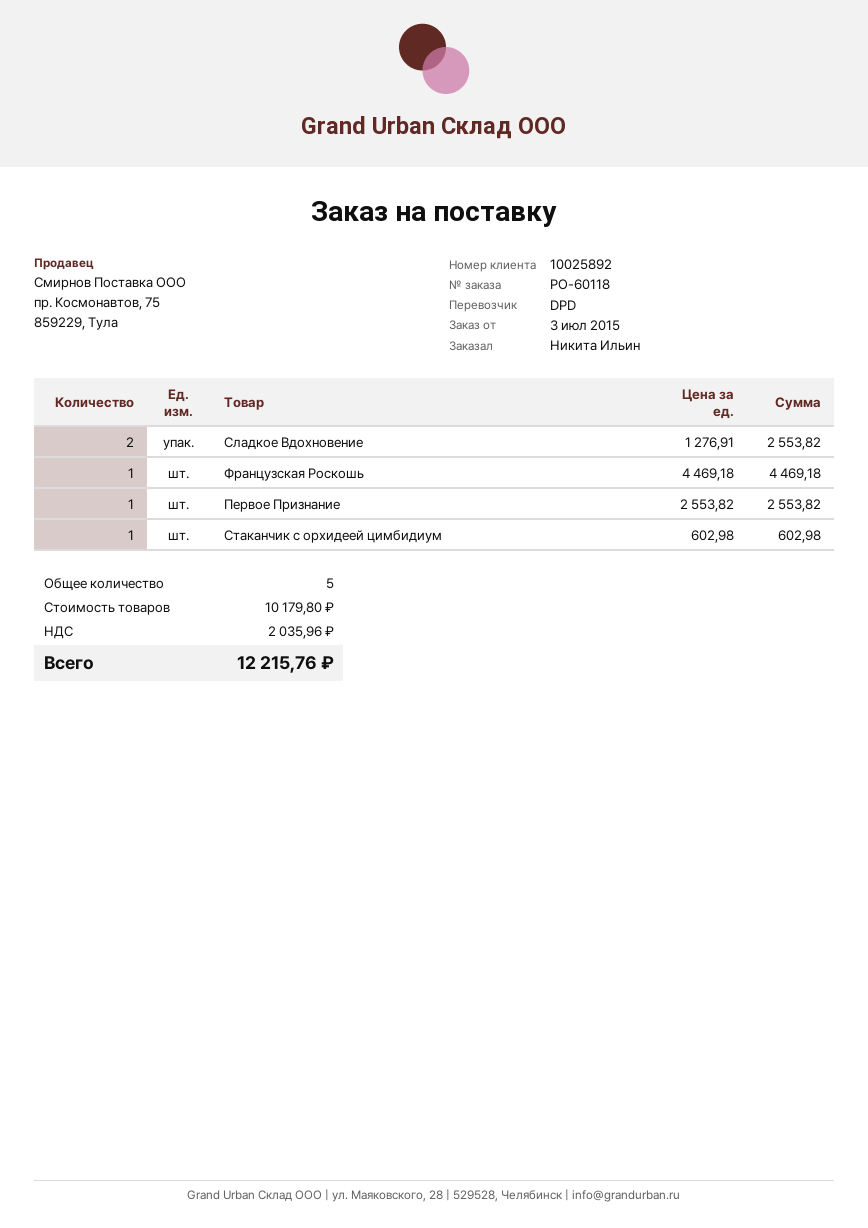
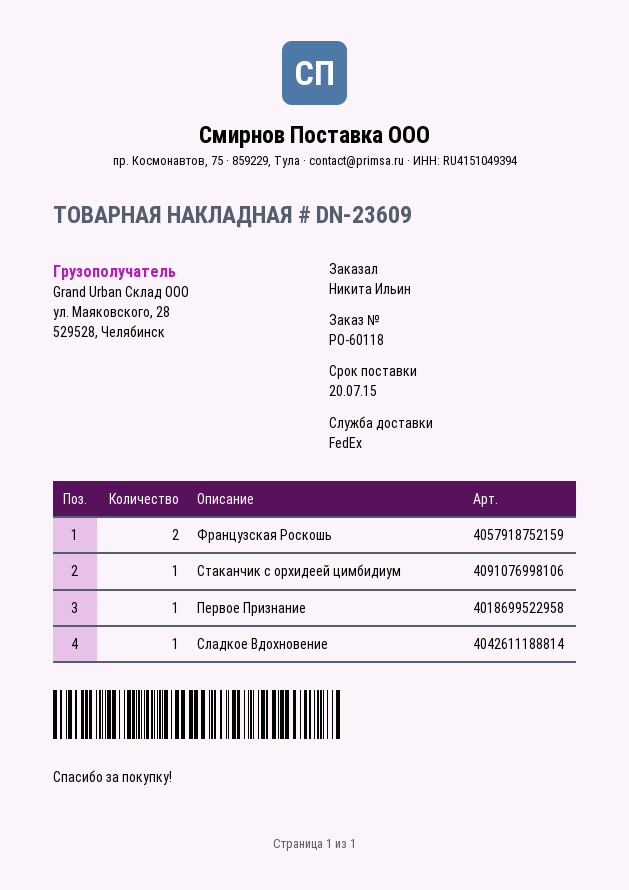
shipping method: DPD -> FedEx
Сладкое Вдохновение: 2 -> 1
Французская Роскошь: 1 -> 2

